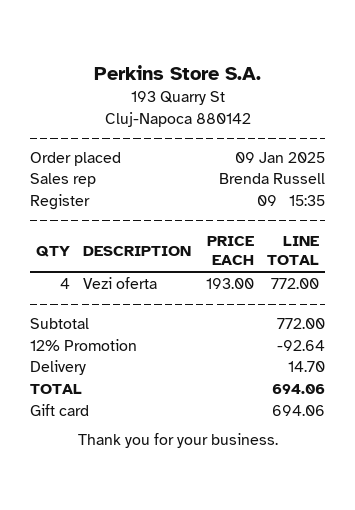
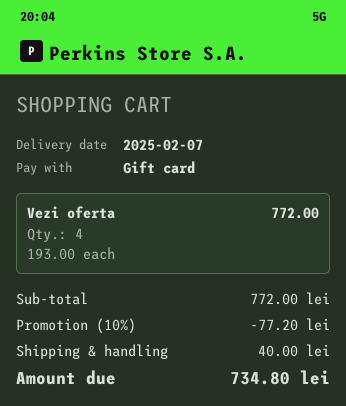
discount: 12% = 92.64 -> 10% = 77.20
shipping: 14.70 -> 40.00
total: 694.06 -> 734.80

